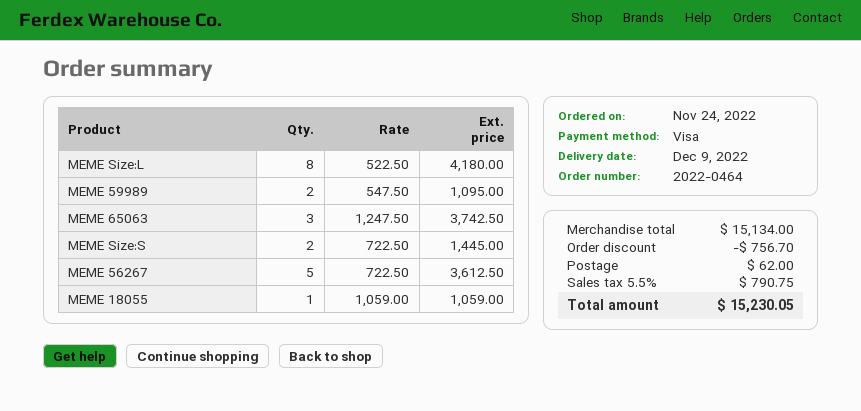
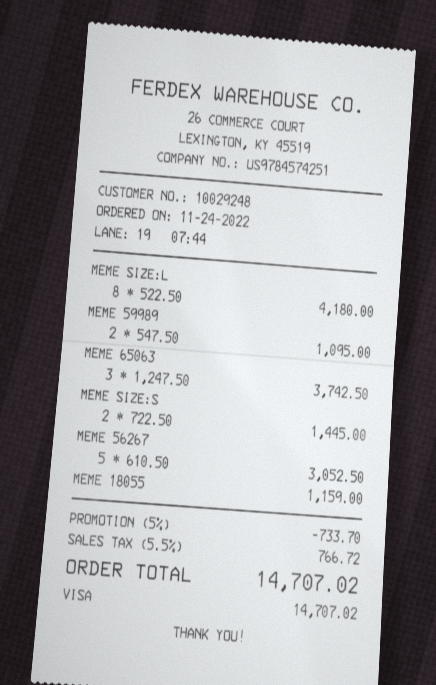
MEME 56267: 5 x 722.50 = 3612.50 -> 5 x 610.50 = 3052.50
MEME 18055: 1 x 1059.00 = 1059.00 -> 1 x 1159.00 = 1159.00
discount: 756.70 -> 733.70
shipping: 62.00 -> none
tax: 5.5% = 790.75 -> 5.5% = 766.72
total: 15230.05 -> 14707.02

